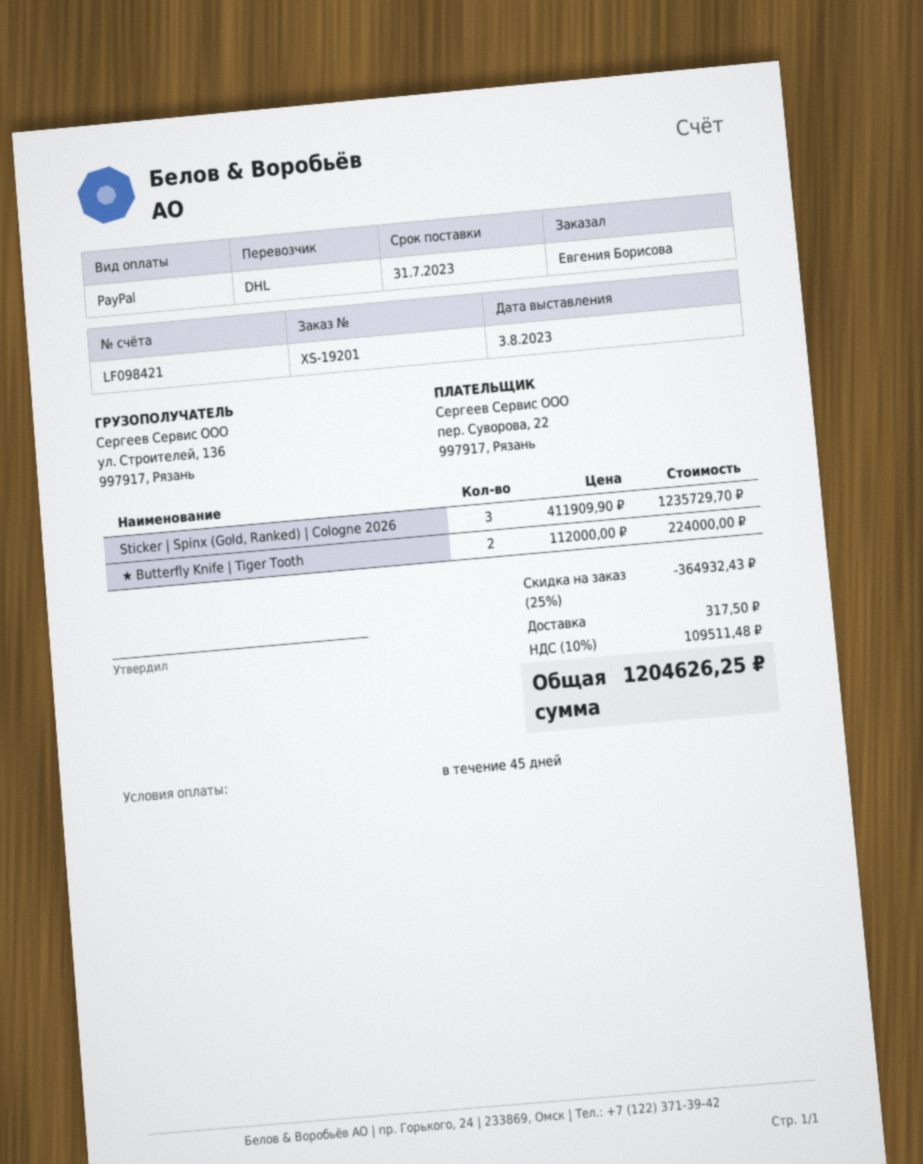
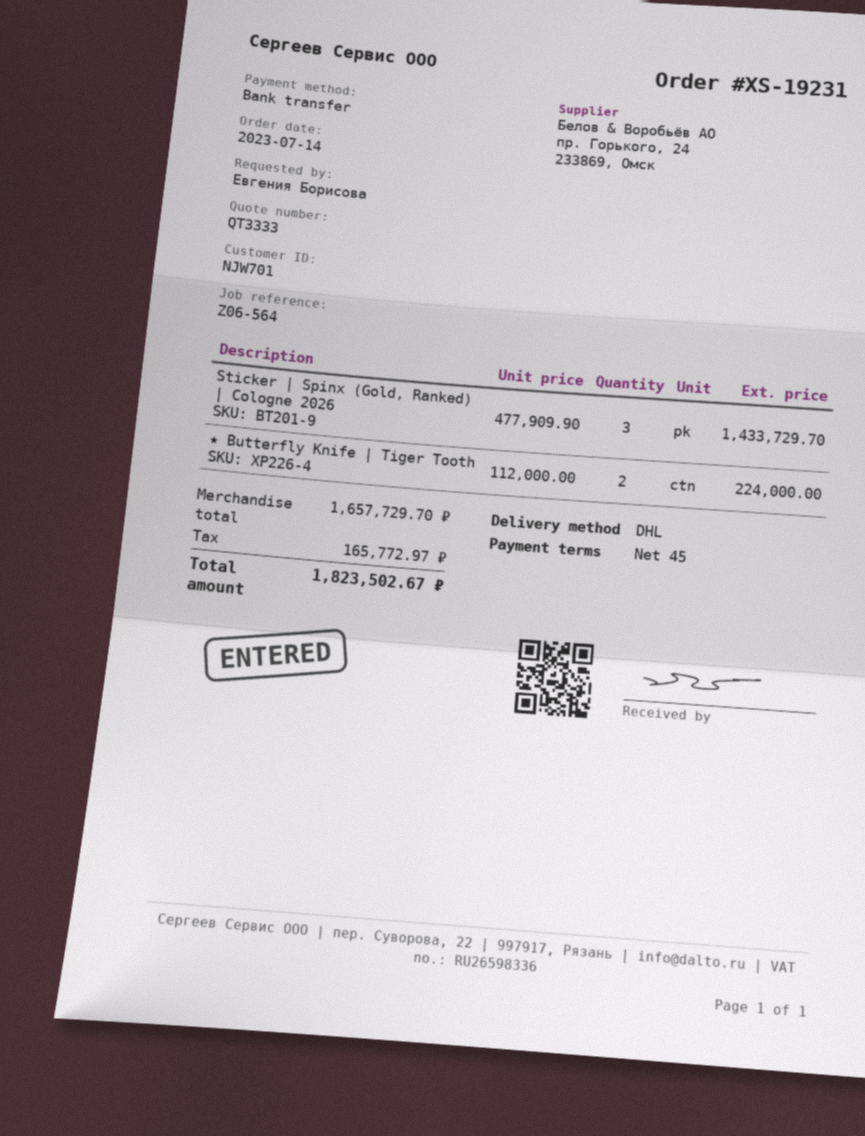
order number: XS-19201 -> XS-19231
payment method: PayPal -> bank transfer
Sticker | Spinx (Gold, Ranked) | Cologne 2026: 3 x 411909.90 = 1235729.70 -> 3 x 477909.90 = 1433729.70
discount: 25% = 364932.43 -> none
shipping: 317.50 -> none
tax: 109511.48 -> 165772.97
total: 1204626.25 -> 1823502.67

